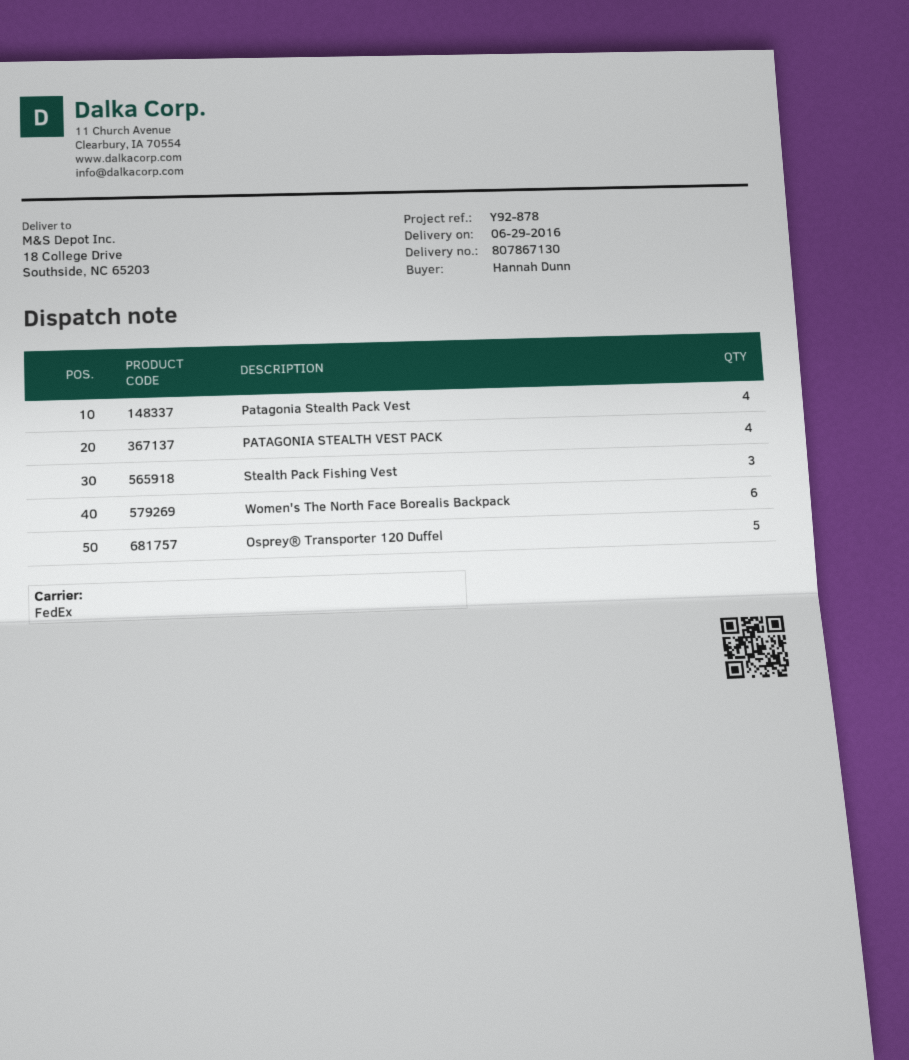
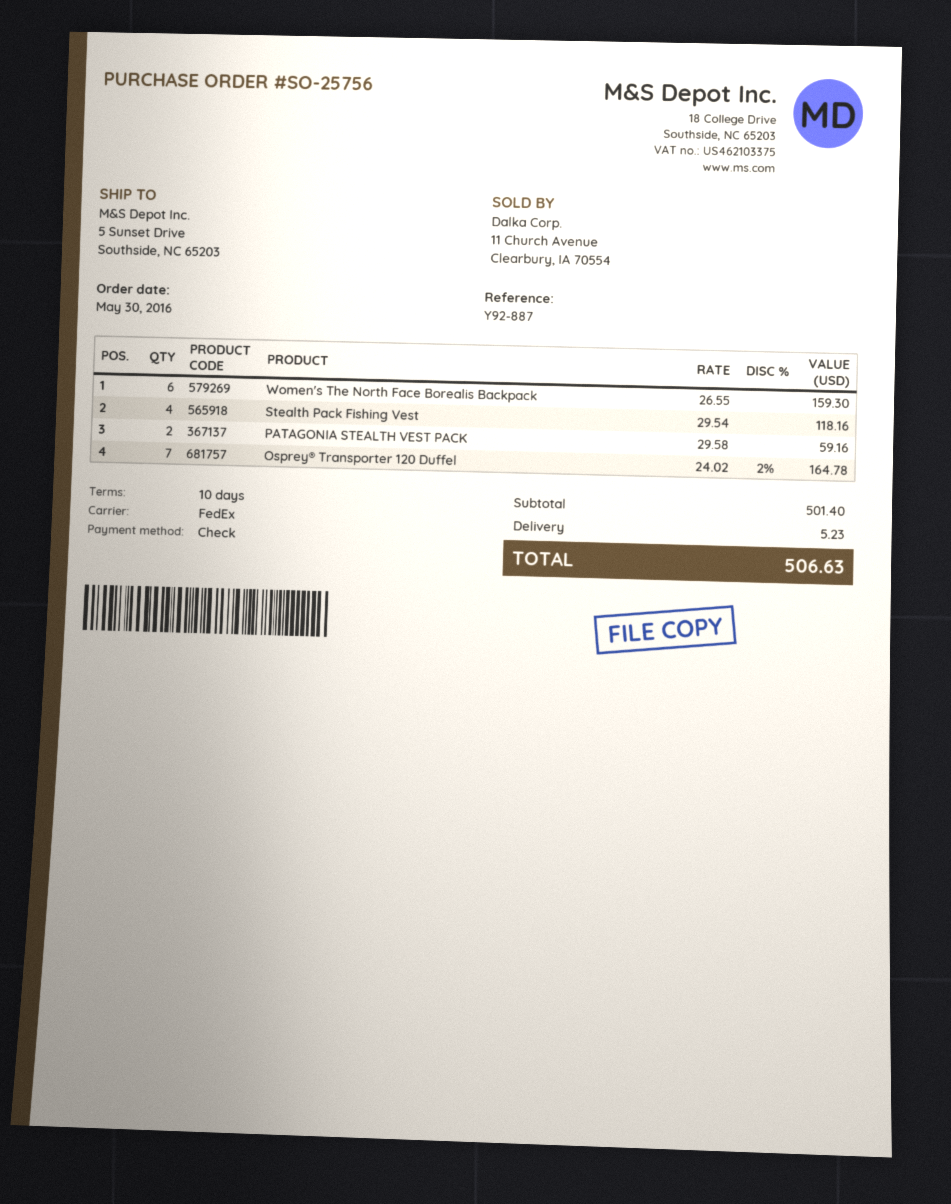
reference: Y92-878 -> Y92-887
ship to: 18 College Drive, Southside, NC 65203 -> 5 Sunset Drive, Southside, NC 65203
Patagonia Stealth Pack Vest: 4 -> none
PATAGONIA STEALTH VEST PACK: 4 -> 2
Stealth Pack Fishing Vest: 3 -> 4
Osprey® Transporter 120 Duffel: 5 -> 7

